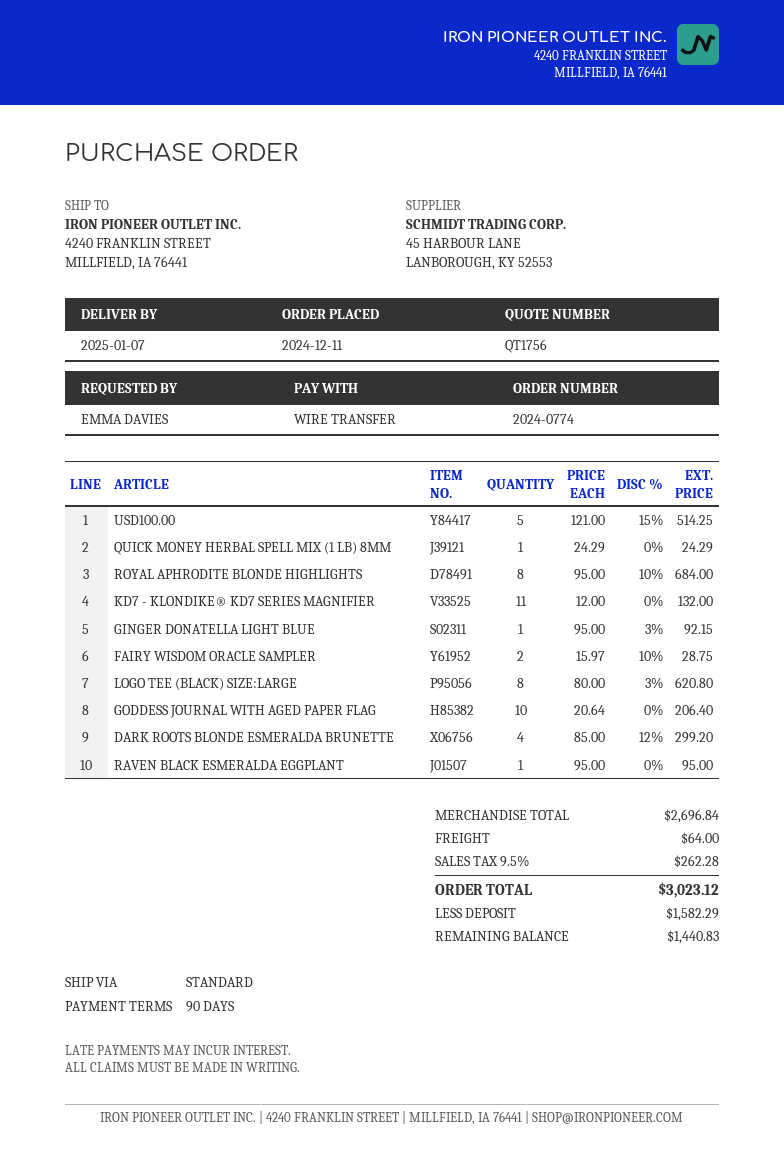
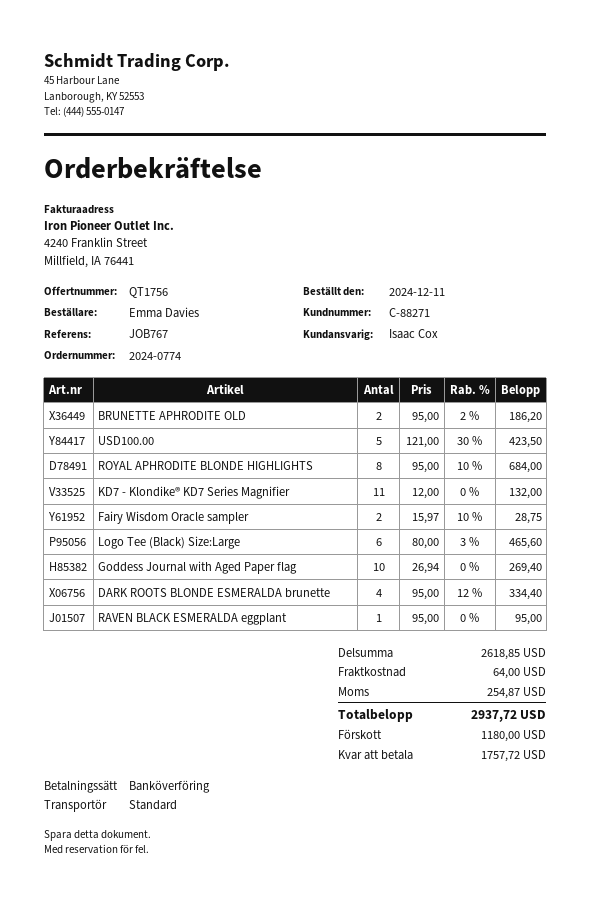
USD100.00: 5 x 121.00 - 15% = 514.25 -> 5 x 121.00 - 30% = 423.50
QUICK MONEY HERBAL SPELL MIX (1 LB) 8MM: 1 x 24.29 = 24.29 -> none
GINGER DONATELLA LIGHT BLUE: 1 x 95.00 - 3% = 92.15 -> none
LOGO TEE (BLACK) SIZE:LARGE: 8 x 80.00 - 3% = 620.80 -> 6 x 80.00 - 3% = 465.60
GODDESS JOURNAL WITH AGED PAPER FLAG: 10 x 20.64 = 206.40 -> 10 x 26.94 = 269.40
DARK ROOTS BLONDE ESMERALDA BRUNETTE: 4 x 85.00 - 12% = 299.20 -> 4 x 95.00 - 12% = 334.40
BRUNETTE APHRODITE OLD: none -> 2 x 95.00 - 2% = 186.20
subtotal: 2696.84 -> 2618.85
tax: 262.28 -> 254.87
total: 3023.12 -> 2937.72
deposit: 1582.29 -> 1180.00
balance: 1440.83 -> 1757.72

